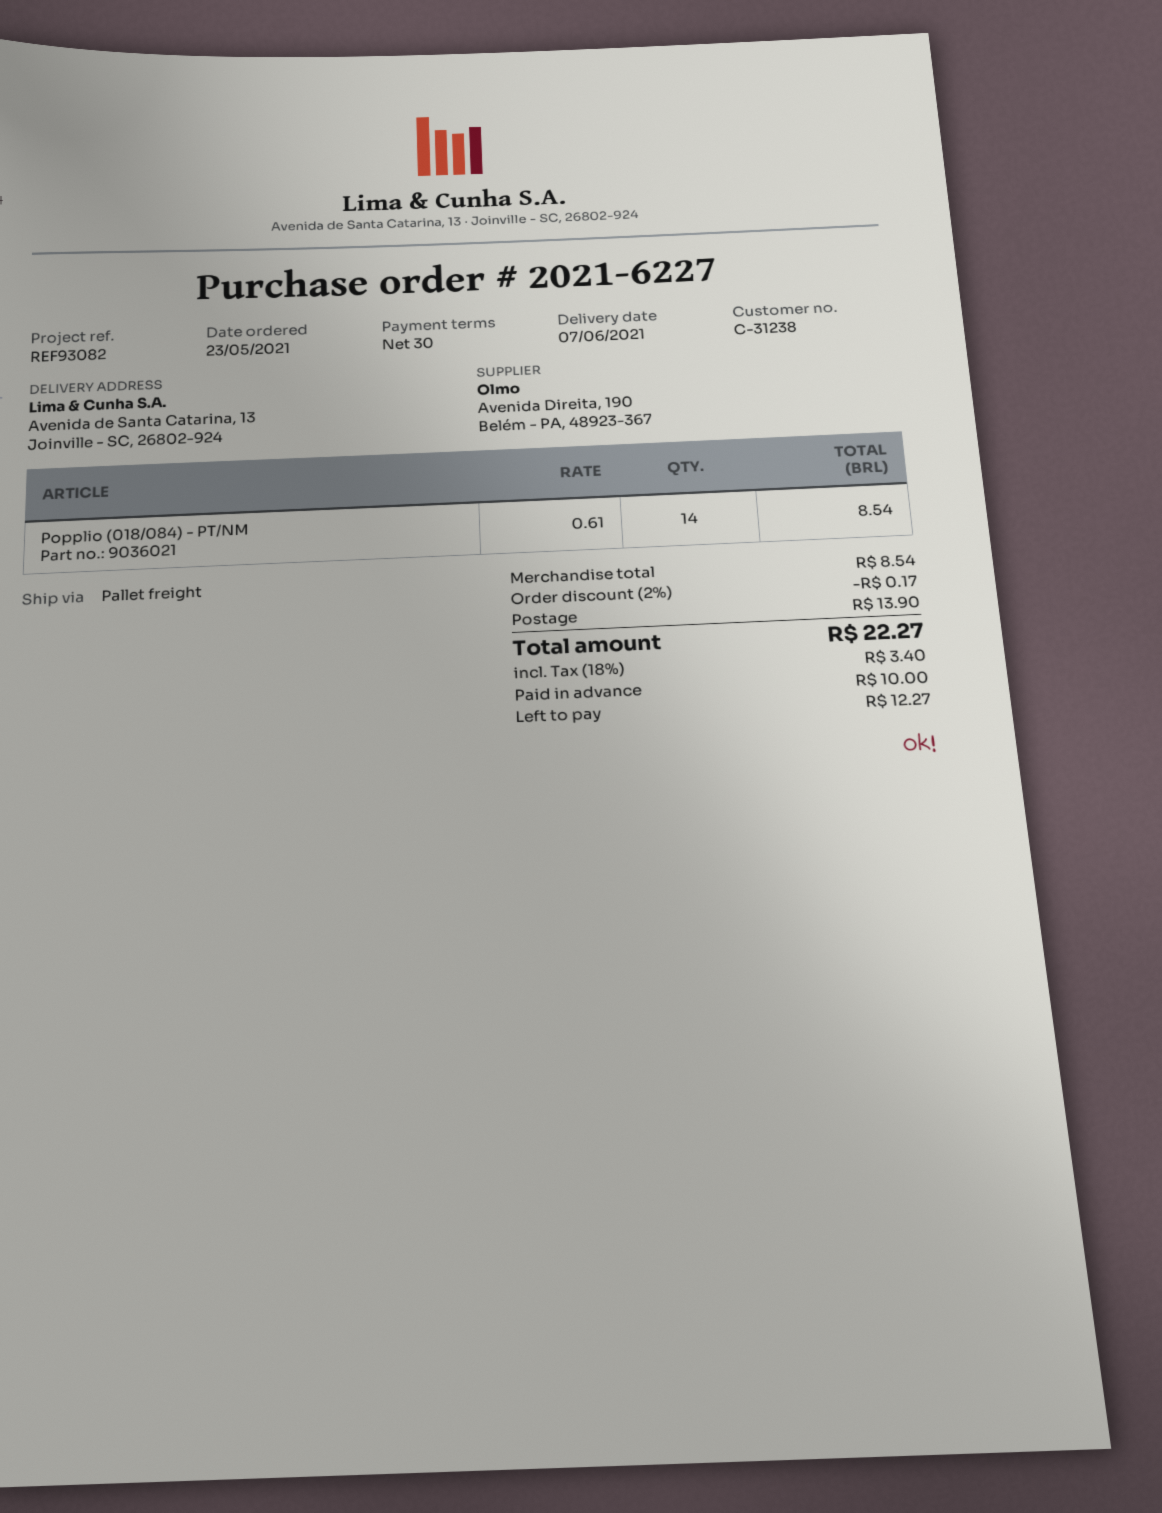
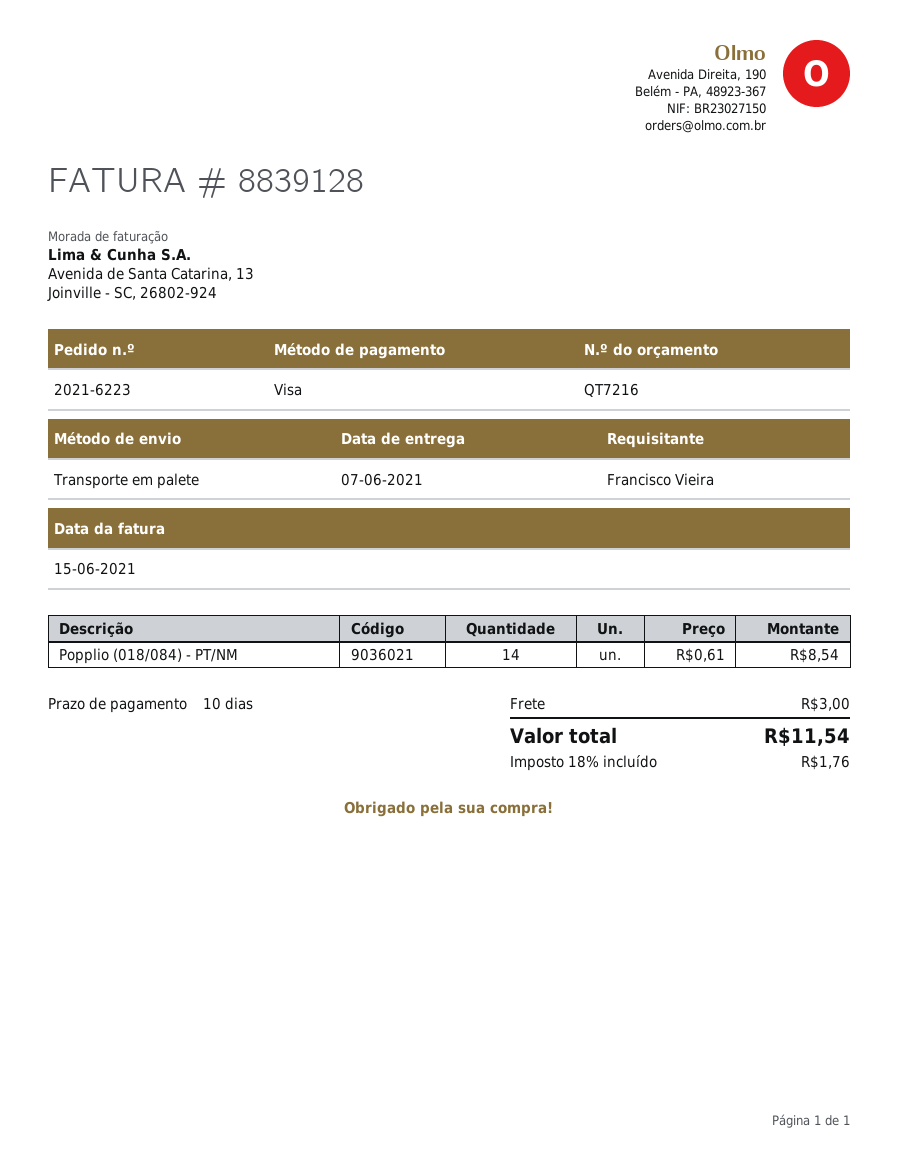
order number: 2021-6227 -> 2021-6223
payment terms: 30 days -> 10 days
discount: 2% = 0.17 -> none
shipping: 13.90 -> 3.00
tax: 18% = 3.40 -> 18% = 1.76
total: 22.27 -> 11.54

